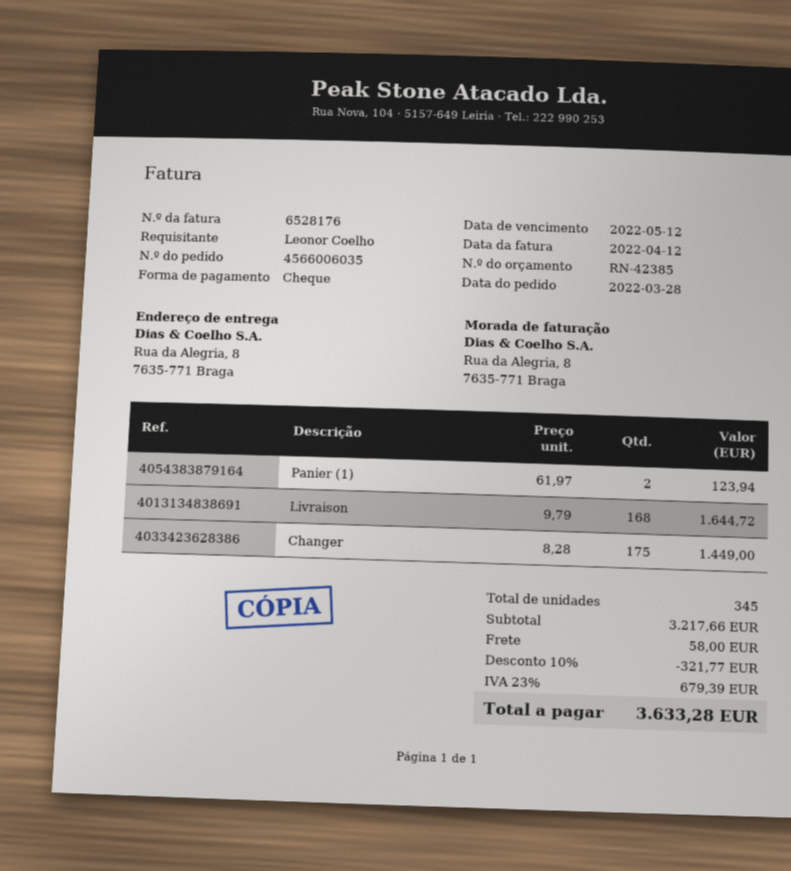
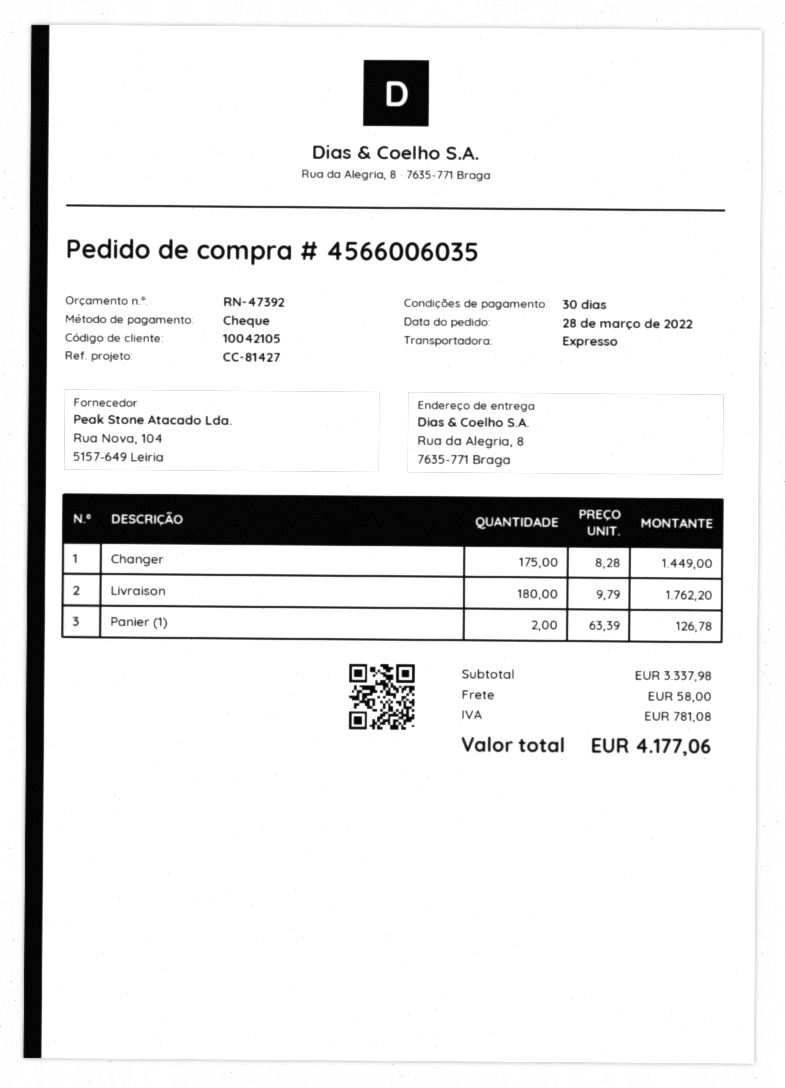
quote number: RN-42385 -> RN-47392
Panier (1): 2 x 61.97 = 123.94 -> 2 x 63.39 = 126.78
Livraison: 168 x 9.79 = 1644.72 -> 180 x 9.79 = 1762.20
subtotal: 3217.66 -> 3337.98
discount: 10% = 321.77 -> none
tax: 679.39 -> 781.08
total: 3633.28 -> 4177.06

